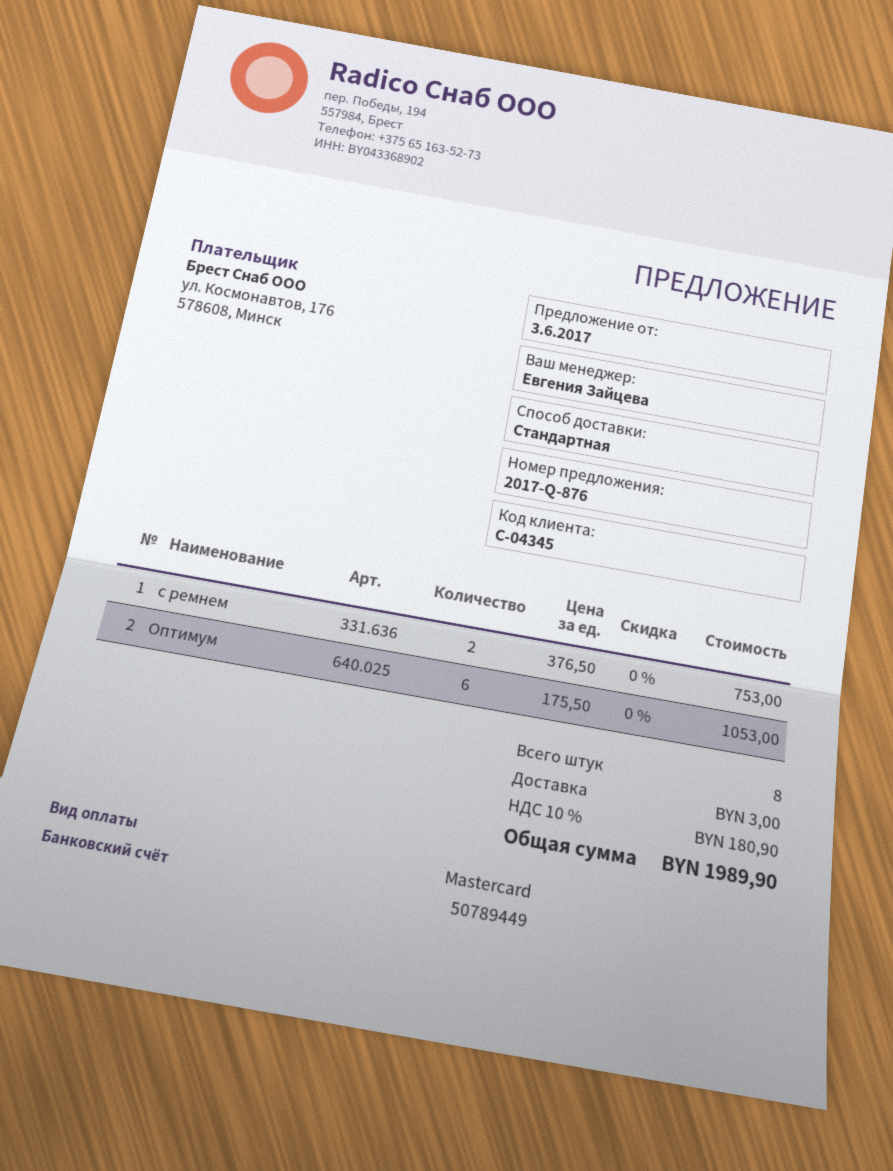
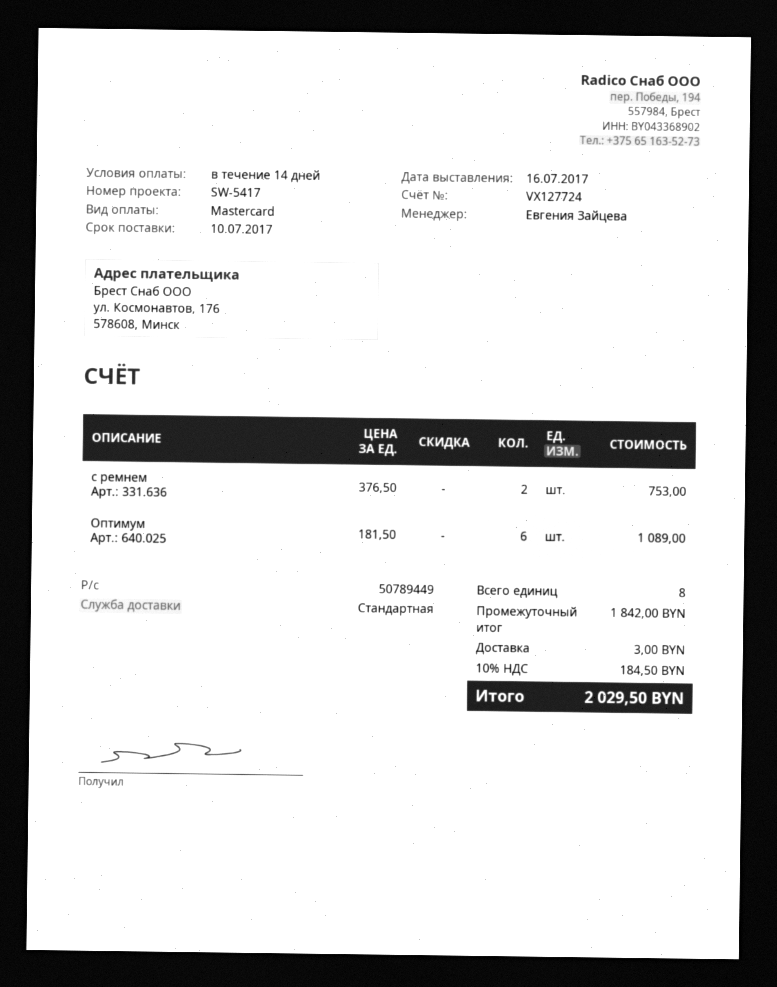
Оптимум: 6 x 175.50 = 1053.00 -> 6 x 181.50 = 1089.00
tax: 10% = 180.90 -> 10% = 184.50
total: 1989.90 -> 2029.50

